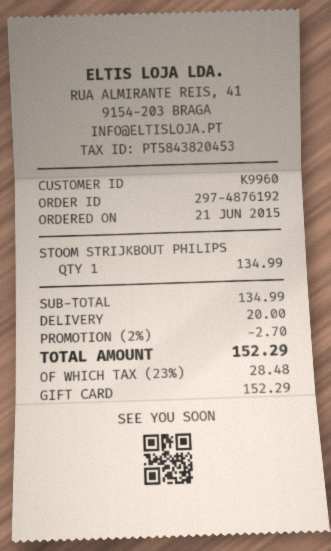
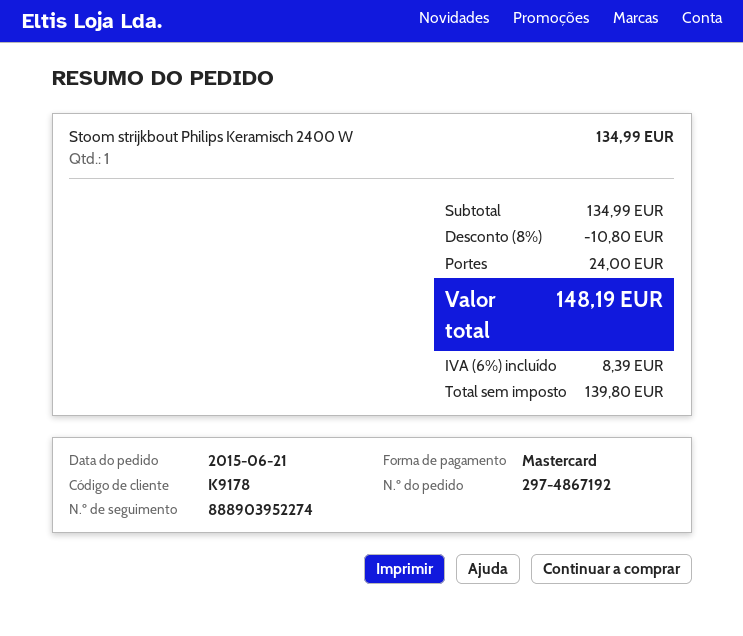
order number: 297-4876192 -> 297-4867192
customer number: K9960 -> K9178
payment method: gift card -> Mastercard
discount: 2% = 2.70 -> 8% = 10.80
shipping: 20.00 -> 24.00
tax: 23% = 28.48 -> 6% = 8.39
total: 152.29 -> 148.19

